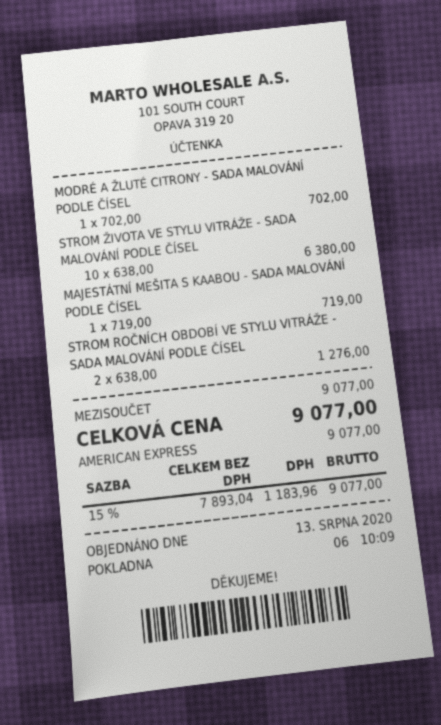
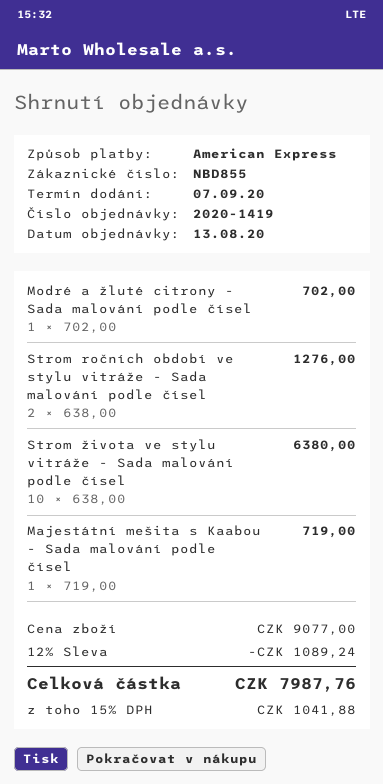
discount: none -> 12% = 1089.24
tax: 15% = 1183.96 -> 15% = 1041.88
total: 9077.00 -> 7987.76

